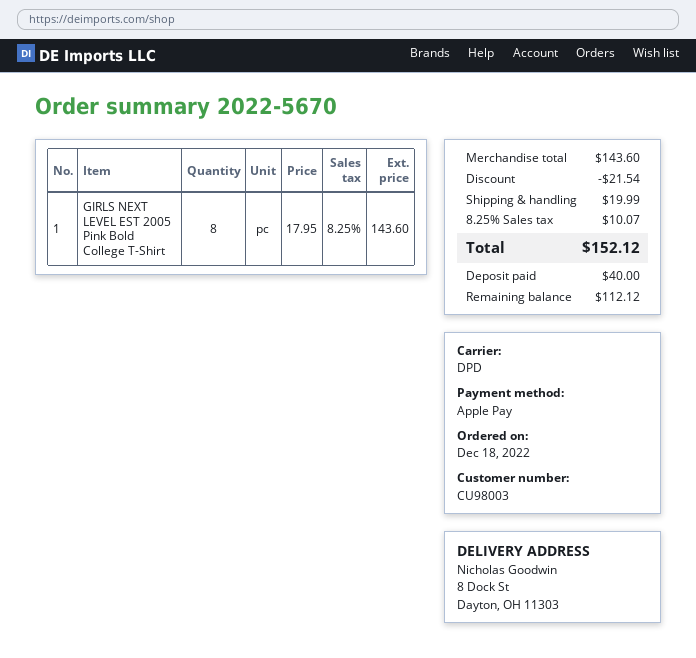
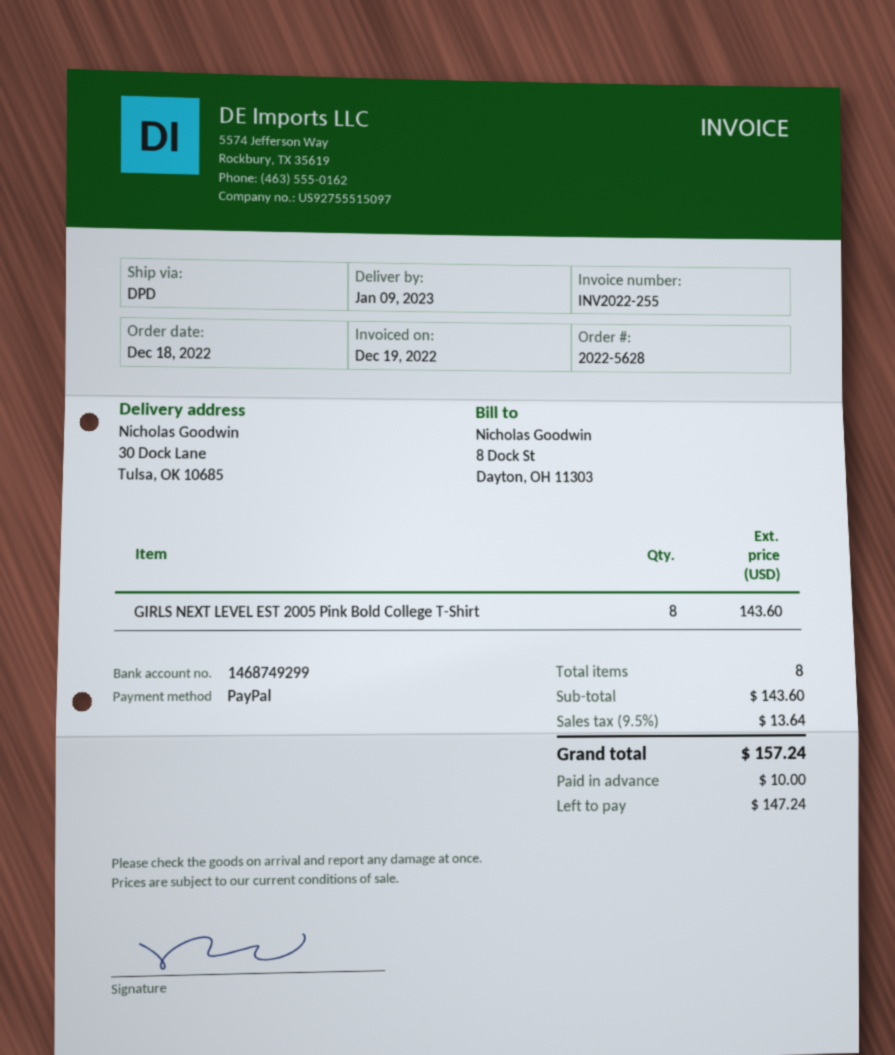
order number: 2022-5670 -> 2022-5628
payment method: Apple Pay -> PayPal
ship to: 8 Dock St, Dayton, OH 11303 -> 30 Dock Lane, Tulsa, OK 10685
discount: 21.54 -> none
shipping: 19.99 -> none
tax: 8.25% = 10.07 -> 9.5% = 13.64
total: 152.12 -> 157.24
deposit: 40.00 -> 10.00
balance: 112.12 -> 147.24

